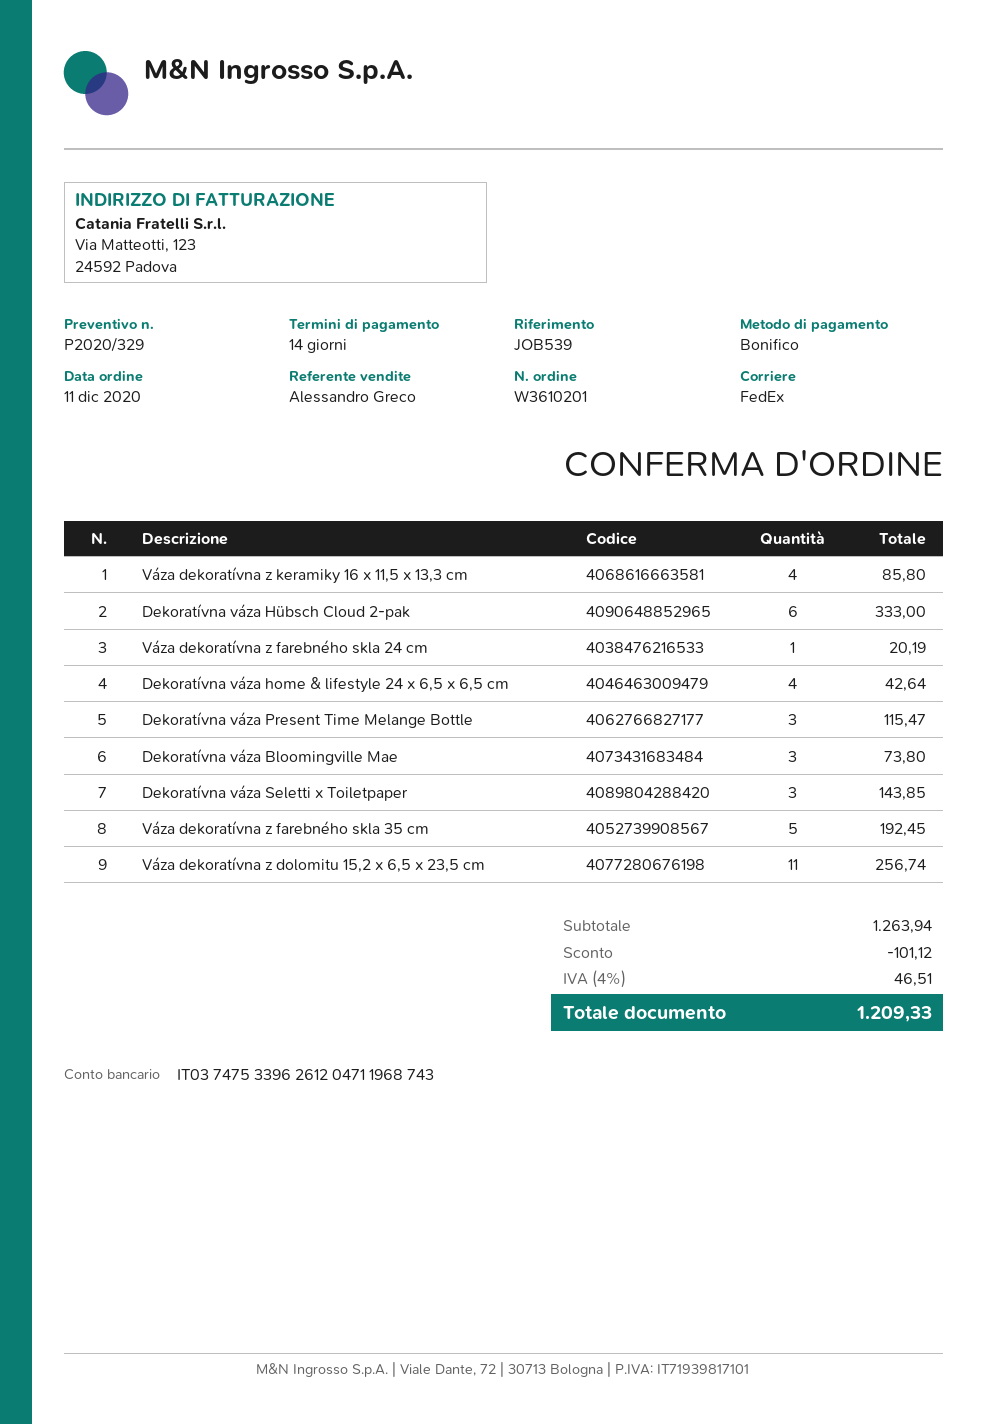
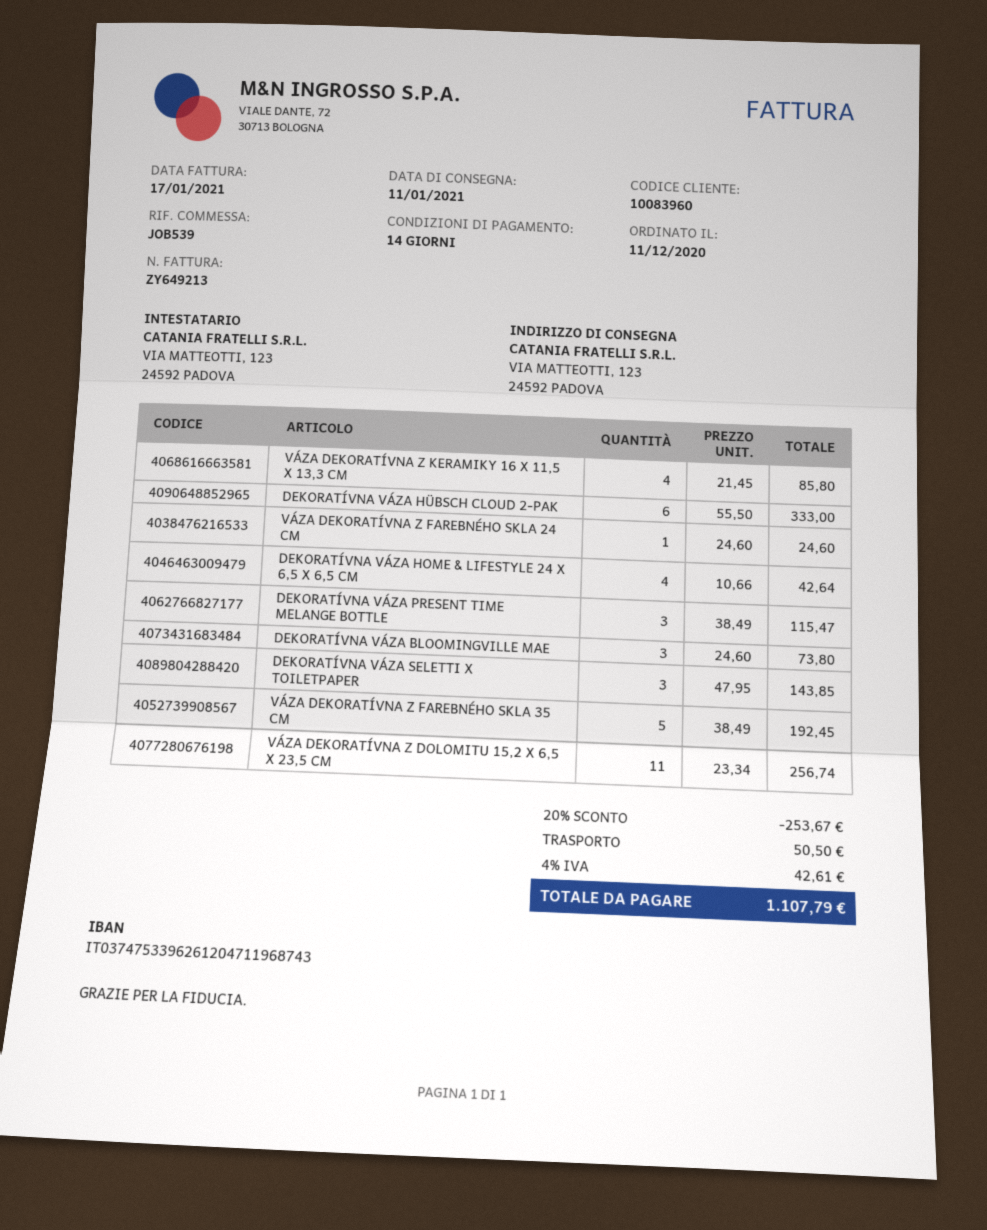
Váza dekoratívna z farebného skla 24 cm: 1 for 20.19 -> 1 for 24.60
discount: 101.12 -> 253.67
shipping: none -> 50.50
tax: 4% = 46.51 -> 4% = 42.61
total: 1209.33 -> 1107.79

